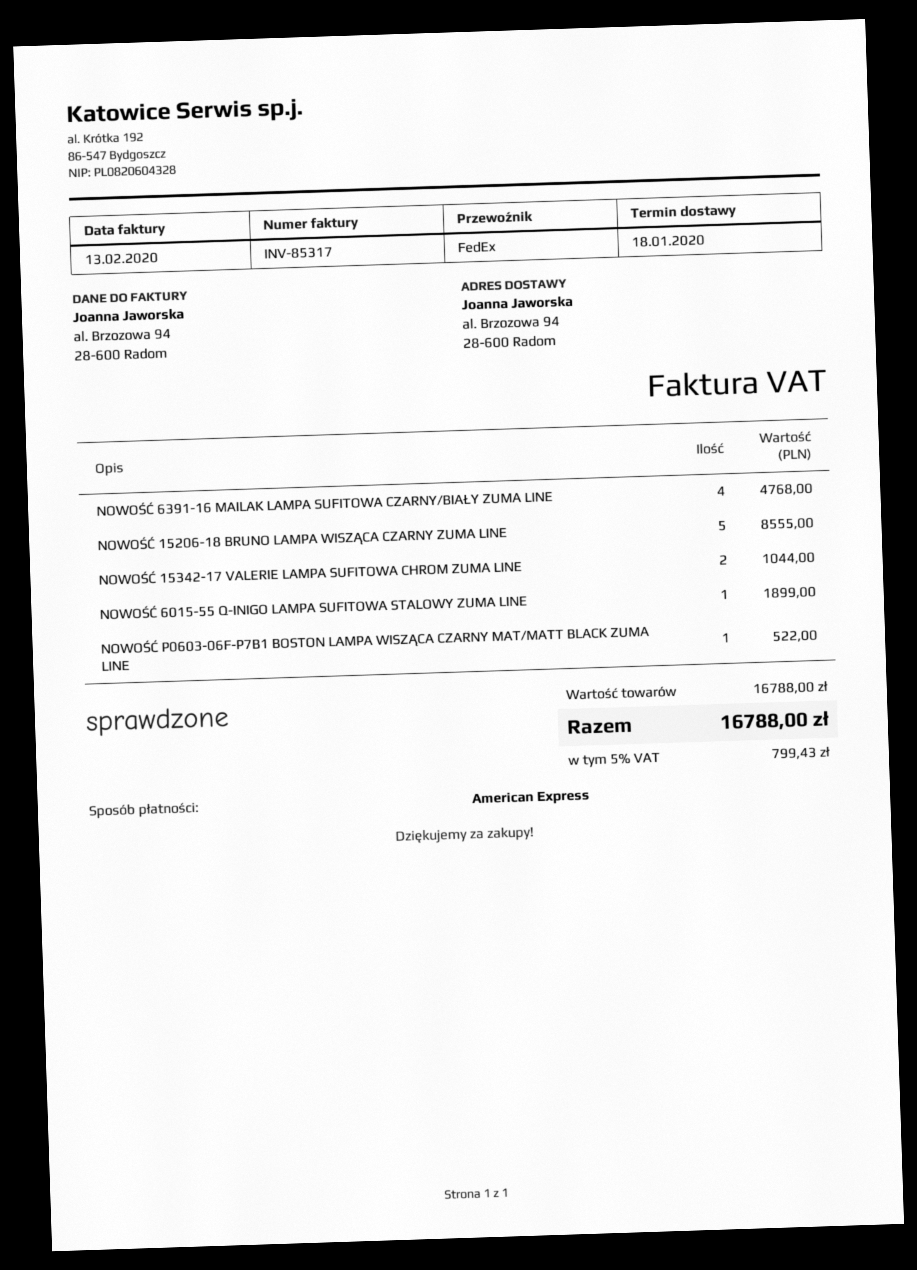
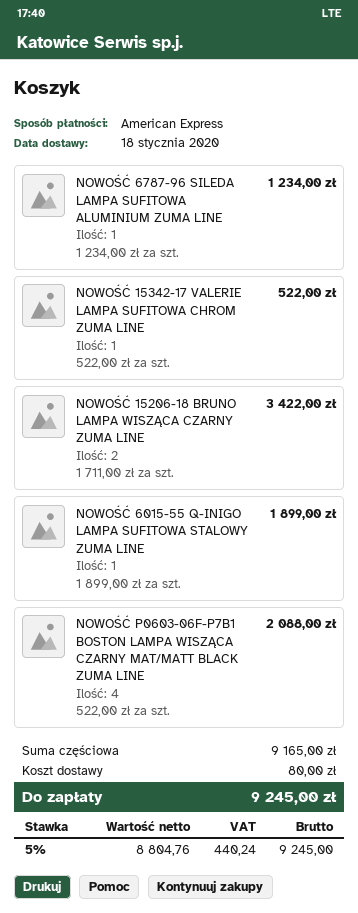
NOWOŚĆ 6391-16 MAILAK LAMPA SUFITOWA CZARNY/BIAŁY ZUMA LINE: 4 for 4768.00 -> none
NOWOŚĆ 15206-18 BRUNO LAMPA WISZĄCA CZARNY ZUMA LINE: 5 for 8555.00 -> 2 for 3422.00
NOWOŚĆ 15342-17 VALERIE LAMPA SUFITOWA CHROM ZUMA LINE: 2 for 1044.00 -> 1 for 522.00
NOWOŚĆ P0603-06F-P7B1 BOSTON LAMPA WISZĄCA CZARNY MAT/MATT BLACK ZUMA LINE: 1 for 522.00 -> 4 for 2088.00
NOWOŚĆ 6787-96 SILEDA LAMPA SUFITOWA ALUMINIUM ZUMA LINE: none -> 1 for 1234.00
subtotal: 16788.00 -> 9165.00
shipping: none -> 80.00
tax: 5% = 799.43 -> 5% = 440.24
total: 16788.00 -> 9245.00

